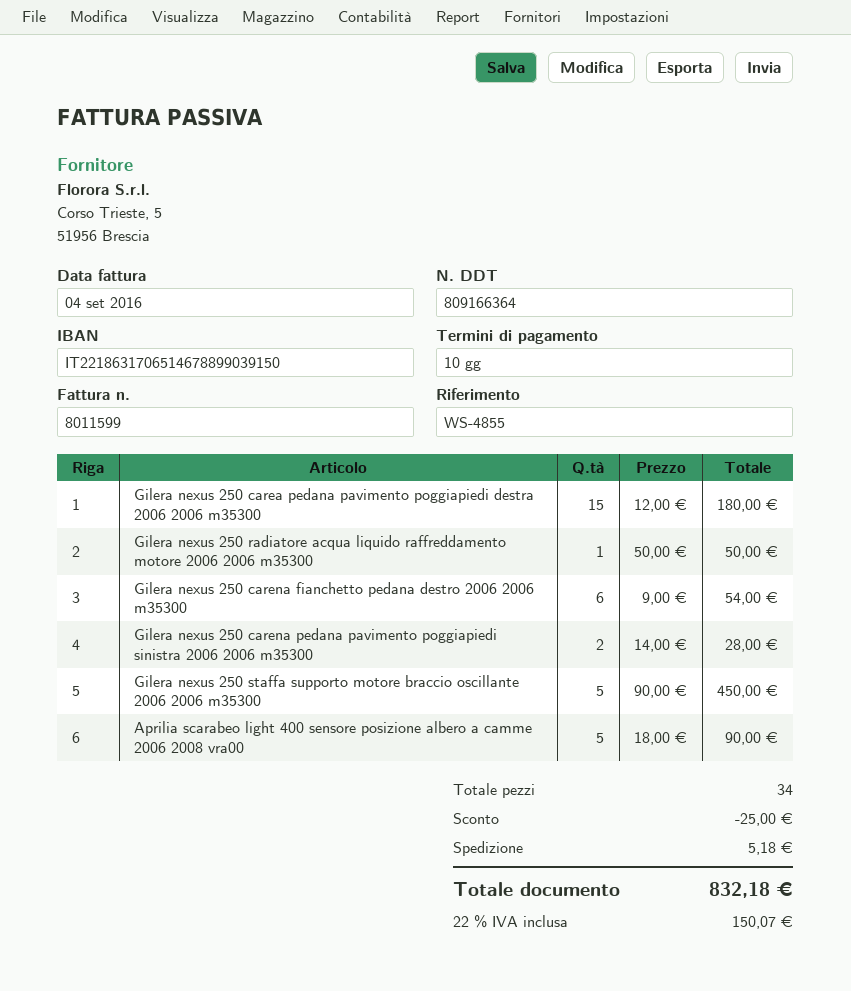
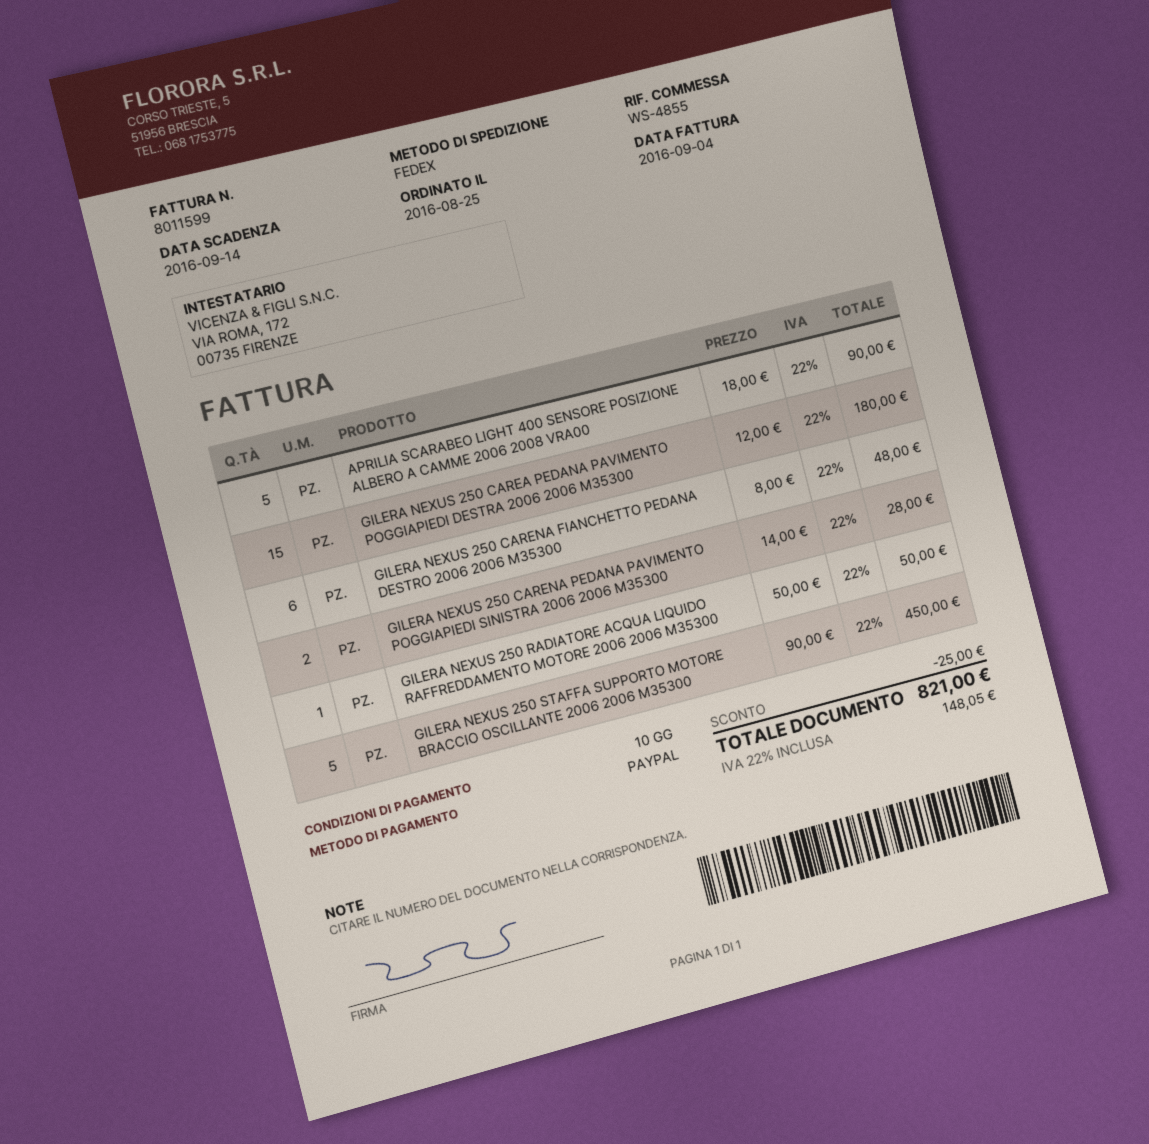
Gilera nexus 250 carena fianchetto pedana destro 2006 2006 m35300: 6 x 9.00 = 54.00 -> 6 x 8.00 = 48.00
shipping: 5.18 -> none
tax: 22% = 150.07 -> 22% = 148.05
total: 832.18 -> 821.00

